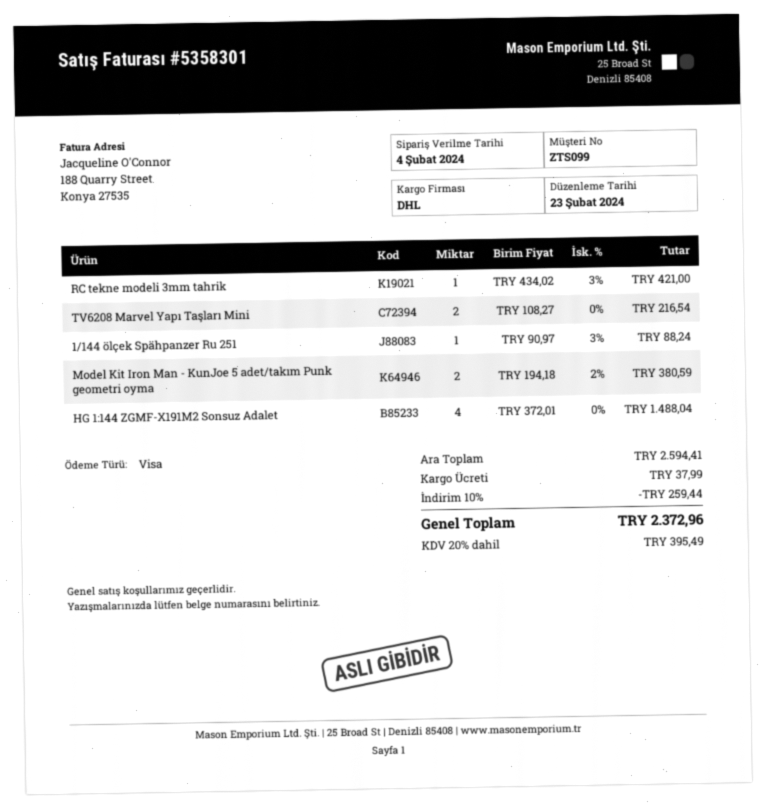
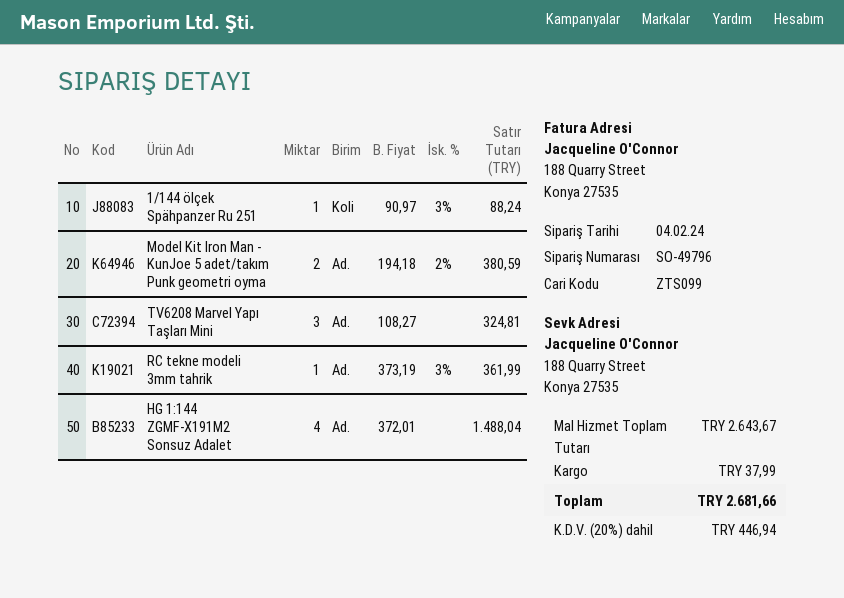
RC tekne modeli 3mm tahrik: 1 x 434.02 - 3% = 421.00 -> 1 x 373.19 - 3% = 361.99
TV6208 Marvel Yapı Taşları Mini: 2 x 108.27 = 216.54 -> 3 x 108.27 = 324.81
subtotal: 2594.41 -> 2643.67
discount: 10% = 259.44 -> none
tax: 20% = 395.49 -> 20% = 446.94
total: 2372.96 -> 2681.66

